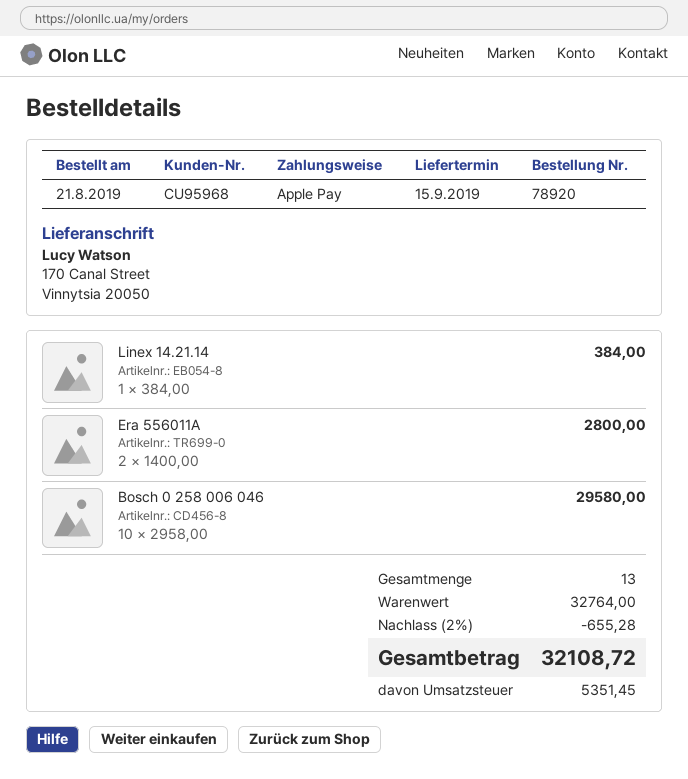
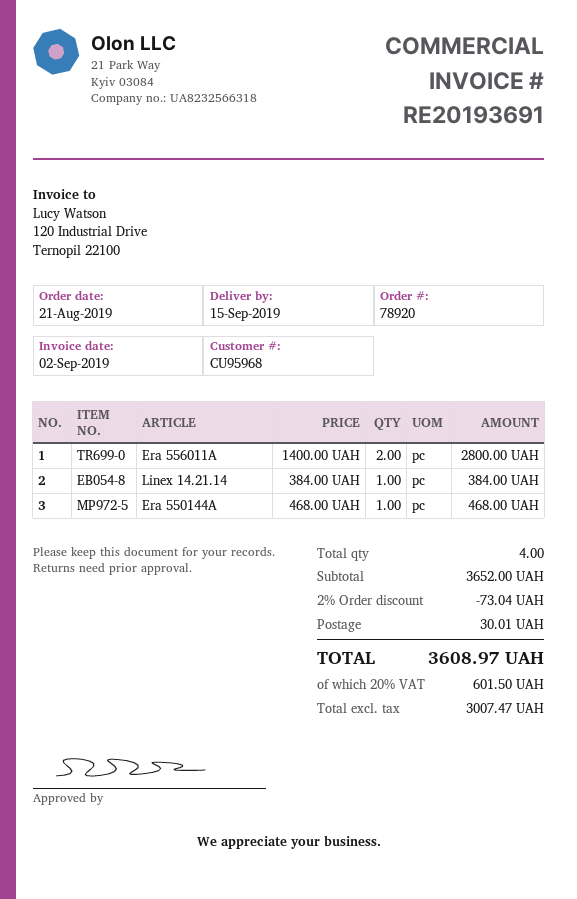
Bosch 0 258 006 046: 10 x 2958.00 = 29580.00 -> none
Era 550144A: none -> 1 x 468.00 = 468.00
total quantity: 13 -> 4
subtotal: 32764.00 -> 3652.00
discount: 2% = 655.28 -> 2% = 73.04
shipping: none -> 30.01
tax: 5351.45 -> 601.50
total: 32108.72 -> 3608.97

